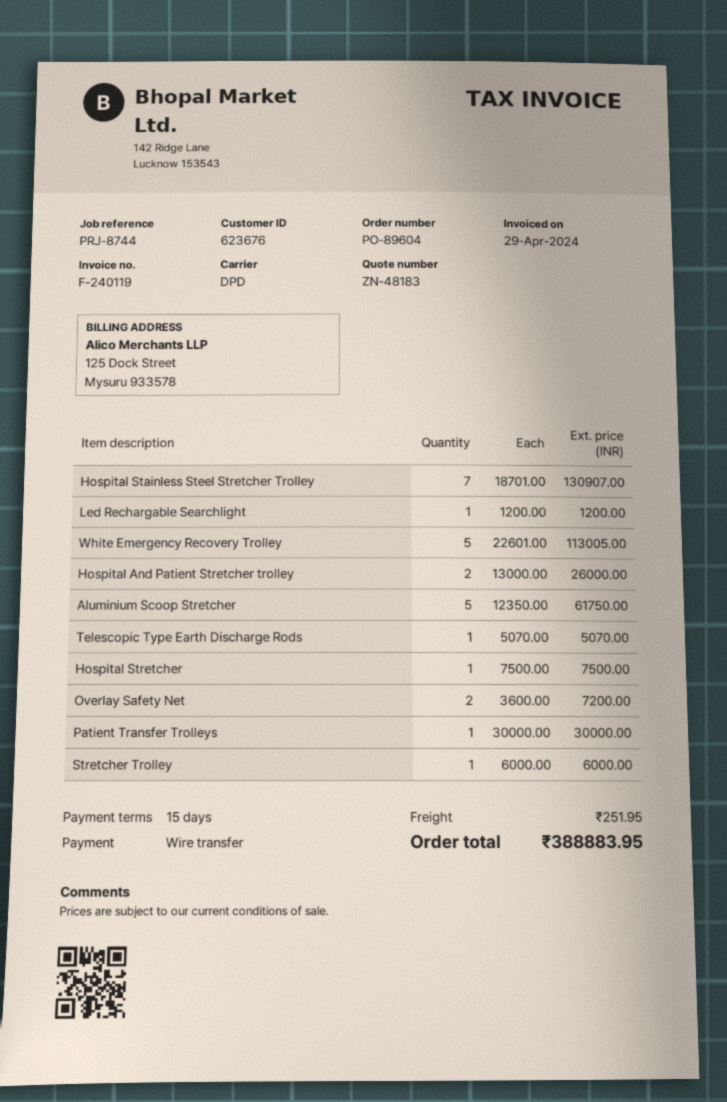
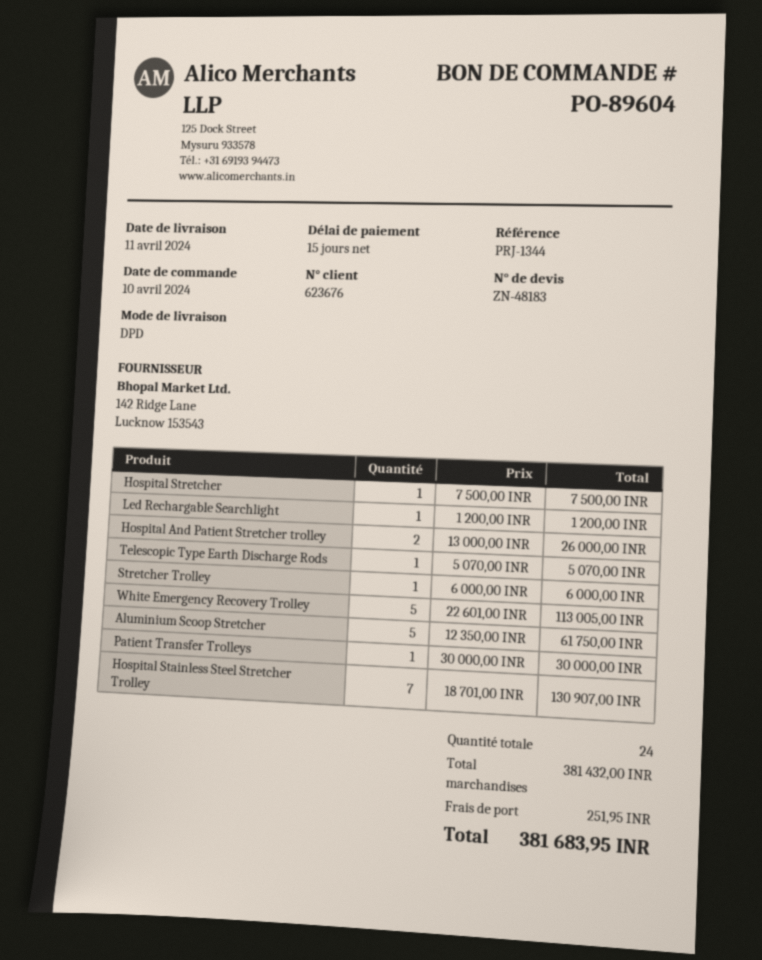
reference: PRJ-8744 -> PRJ-1344
Overlay Safety Net: 2 x 3600.00 = 7200.00 -> none
total: 388883.95 -> 381683.95

